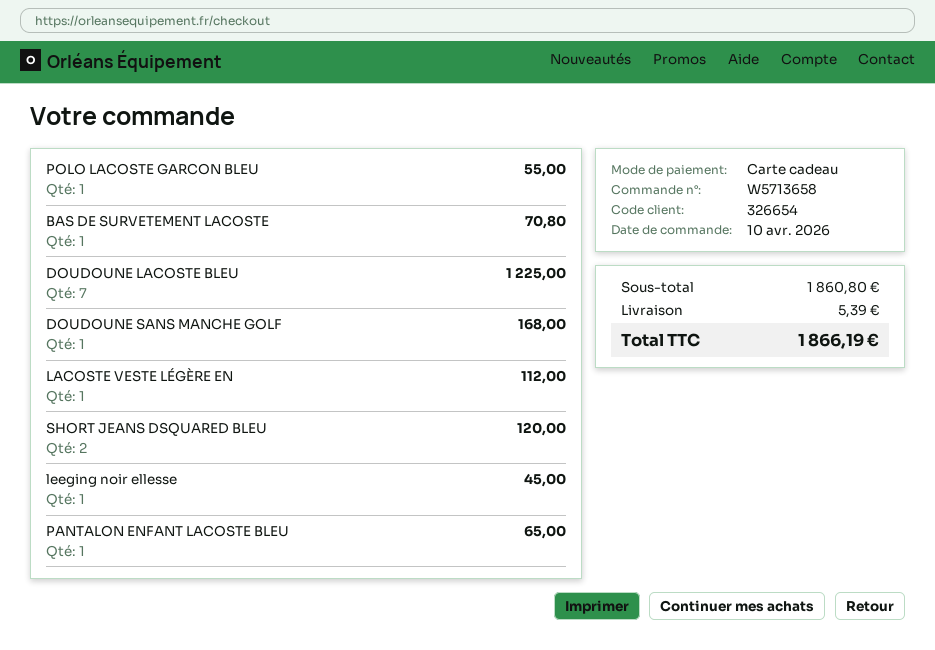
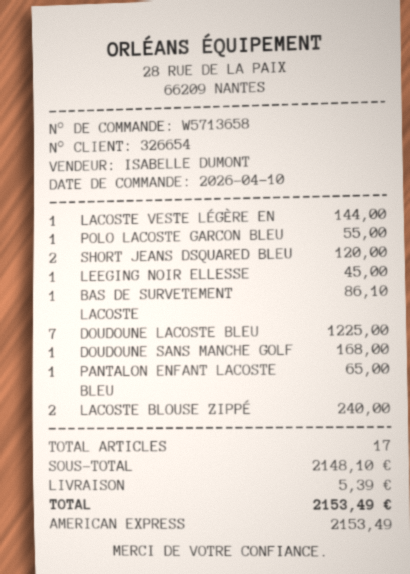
payment method: gift card -> American Express
BAS DE SURVETEMENT LACOSTE: 1 for 70.80 -> 1 for 86.10
LACOSTE VESTE LÉGÈRE EN: 1 for 112.00 -> 1 for 144.00
LACOSTE BLOUSE ZIPPÉ: none -> 2 for 240.00
subtotal: 1860.80 -> 2148.10
total: 1866.19 -> 2153.49

